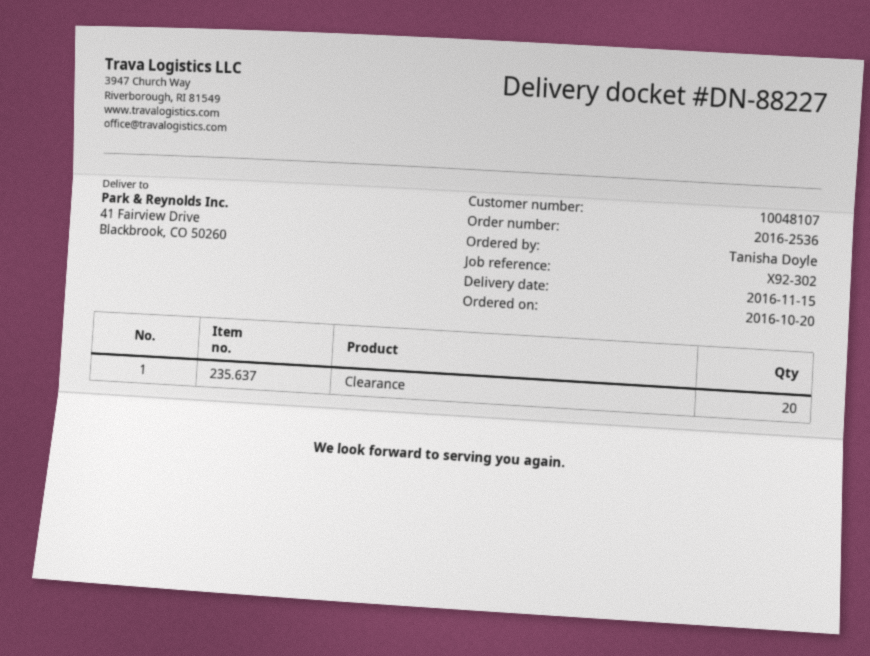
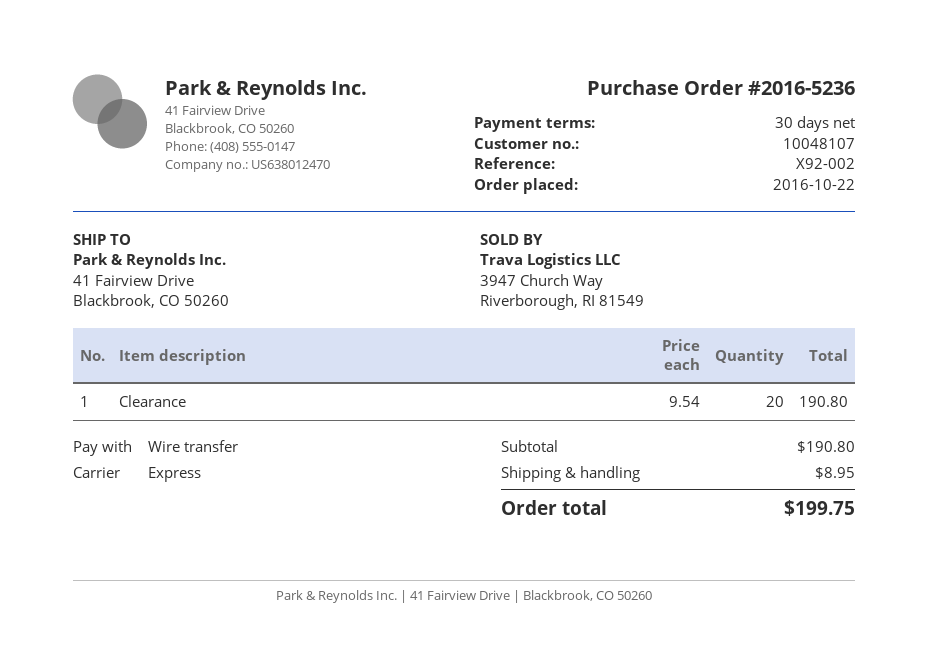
order number: 2016-2536 -> 2016-5236
order date: 2016-10-20 -> 2016-10-22
reference: X92-302 -> X92-002

